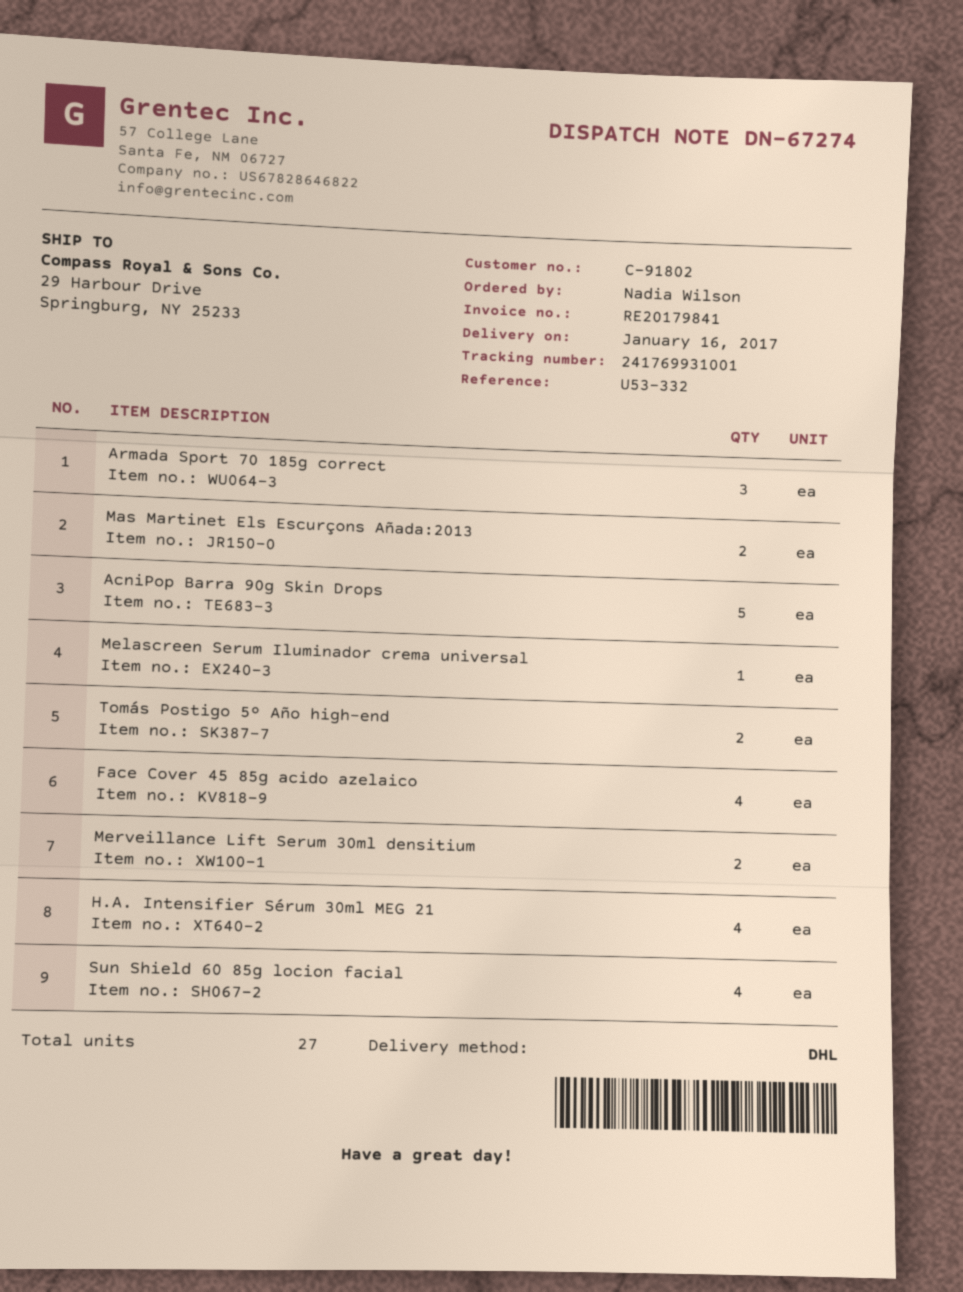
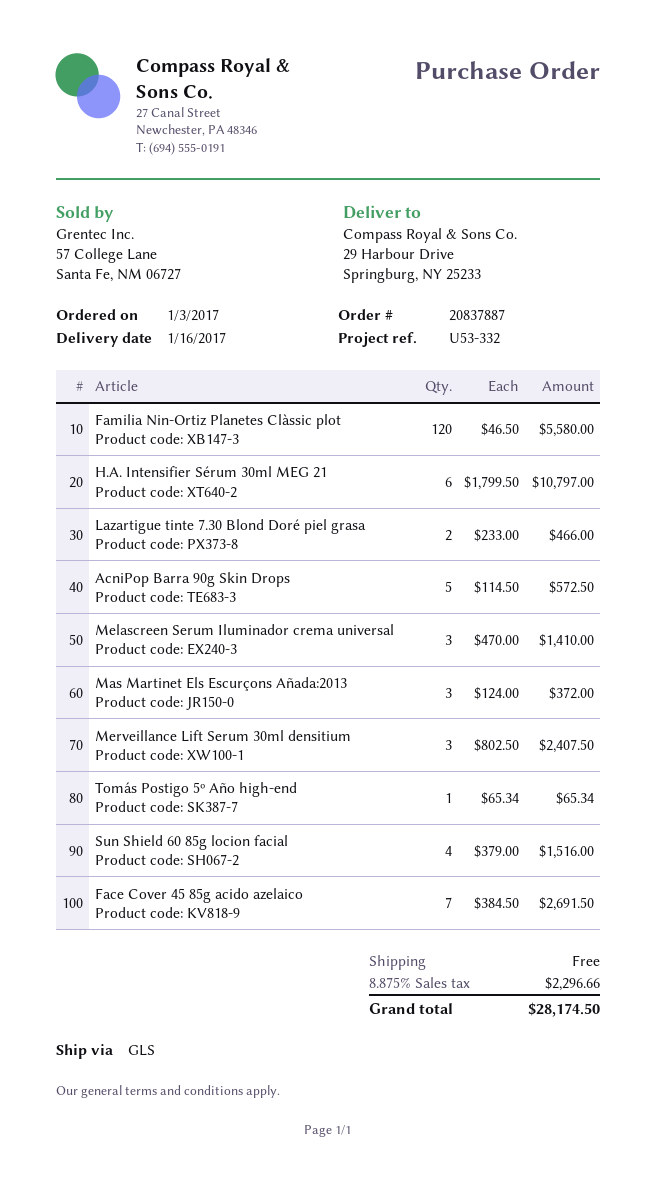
shipping method: DHL -> GLS
Armada Sport 70 185g correct: 3 -> none
Mas Martinet Els Escurçons Añada:2013: 2 -> 3
Melascreen Serum Iluminador crema universal: 1 -> 3
Tomás Postigo 5º Año high-end: 2 -> 1
Face Cover 45 85g acido azelaico: 4 -> 7
Merveillance Lift Serum 30ml densitium: 2 -> 3
H.A. Intensifier Sérum 30ml MEG 21: 4 -> 6
Familia Nin-Ortiz Planetes Clàssic plot: none -> 120
Lazartigue tinte 7.30 Blond Doré piel grasa: none -> 2

